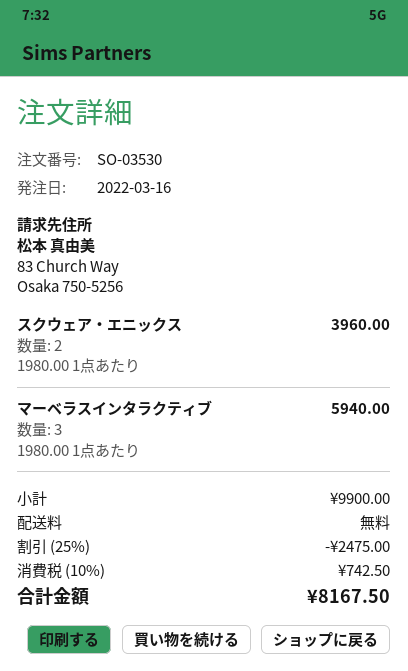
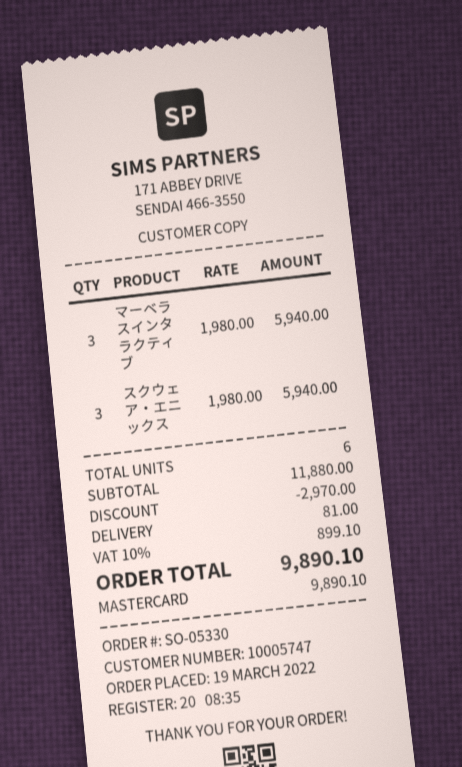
order number: SO-03530 -> SO-05330
order date: 2022-03-16 -> 2022-03-19
スクウェア・エニックス: 2 x 1980.00 = 3960.00 -> 3 x 1980.00 = 5940.00
subtotal: 9900.00 -> 11880.00
discount: 2475.00 -> 2970.00
shipping: 0.00 -> 81.00
tax: 10% = 742.50 -> 10% = 899.10
total: 8167.50 -> 9890.10

